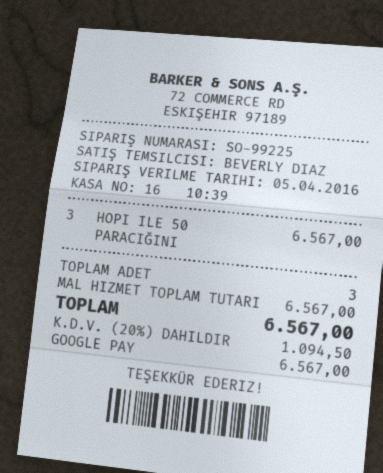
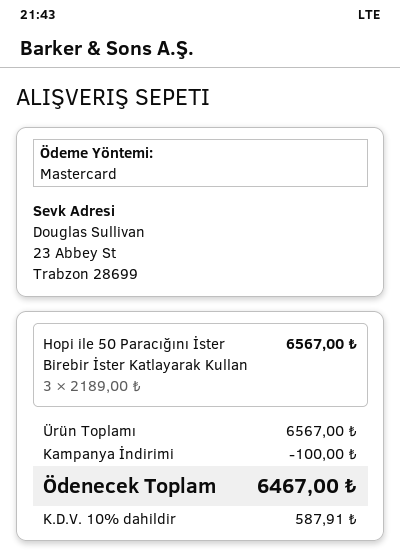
payment method: Google Pay -> Mastercard
discount: none -> 100.00
tax: 20% = 1094.50 -> 10% = 587.91
total: 6567.00 -> 6467.00

